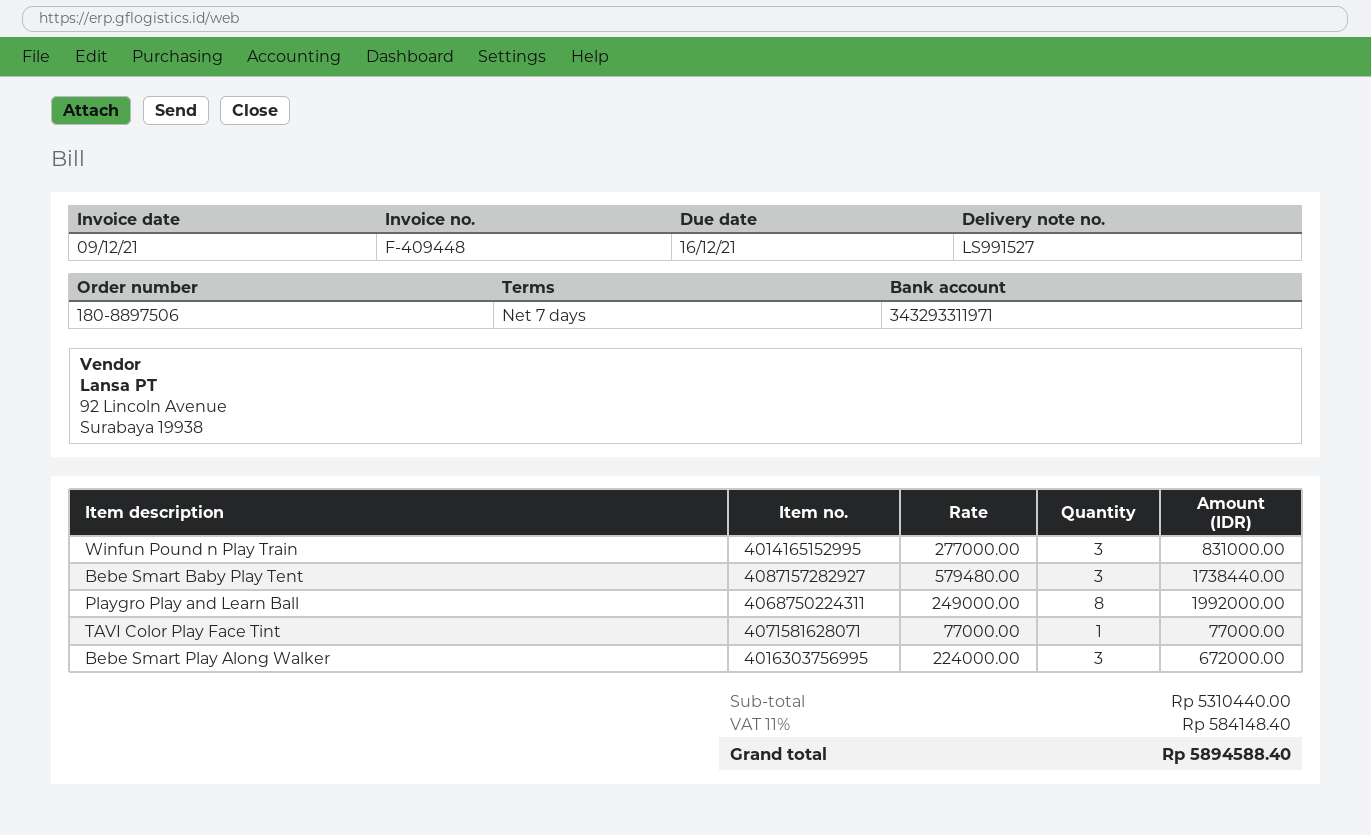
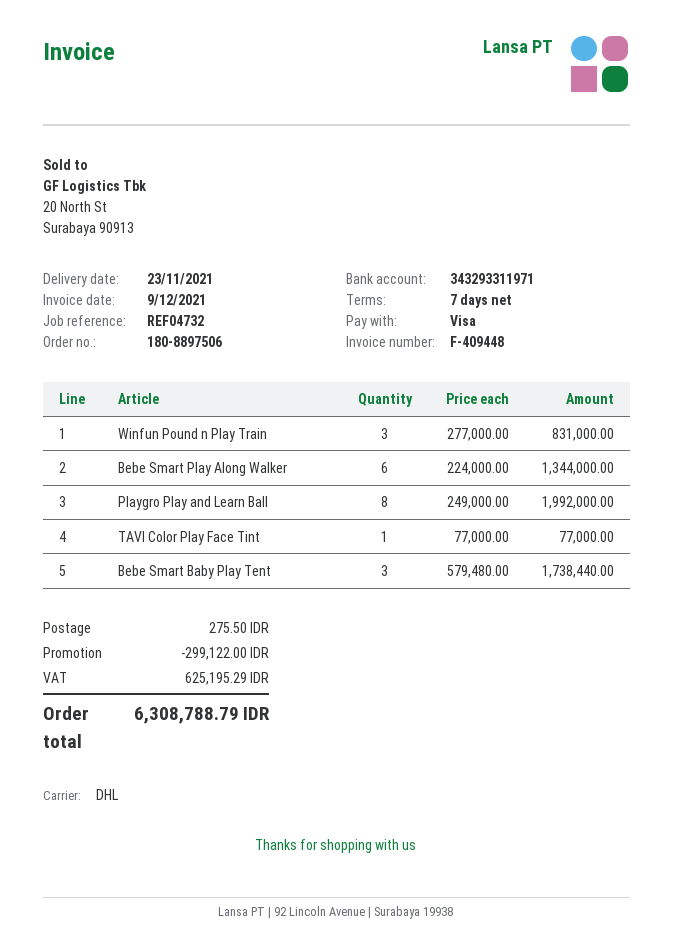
Bebe Smart Play Along Walker: 3 x 224000.00 = 672000.00 -> 6 x 224000.00 = 1344000.00
discount: none -> 299122.00
shipping: none -> 275.50
tax: 584148.40 -> 625195.29
total: 5894588.40 -> 6308788.79

